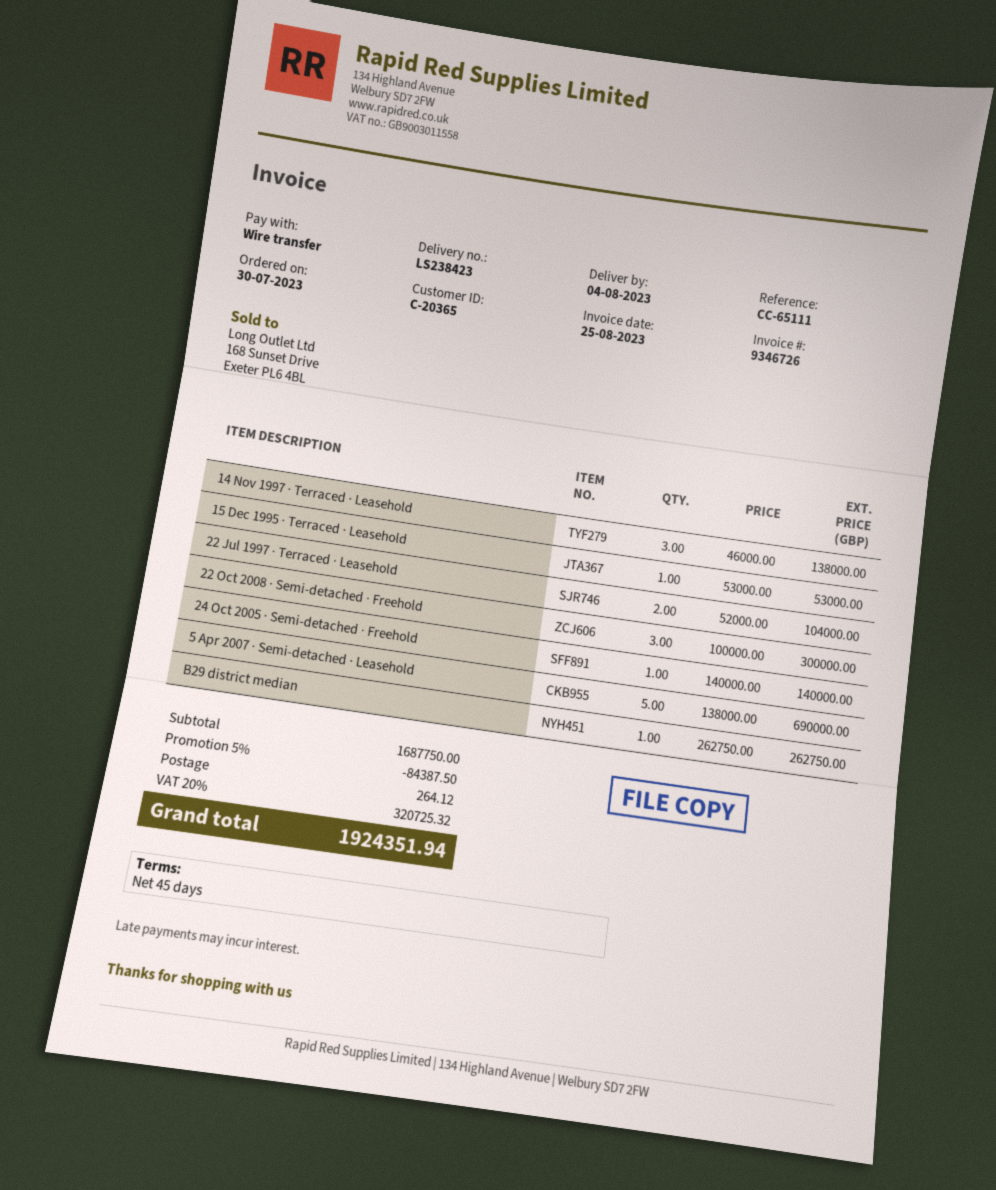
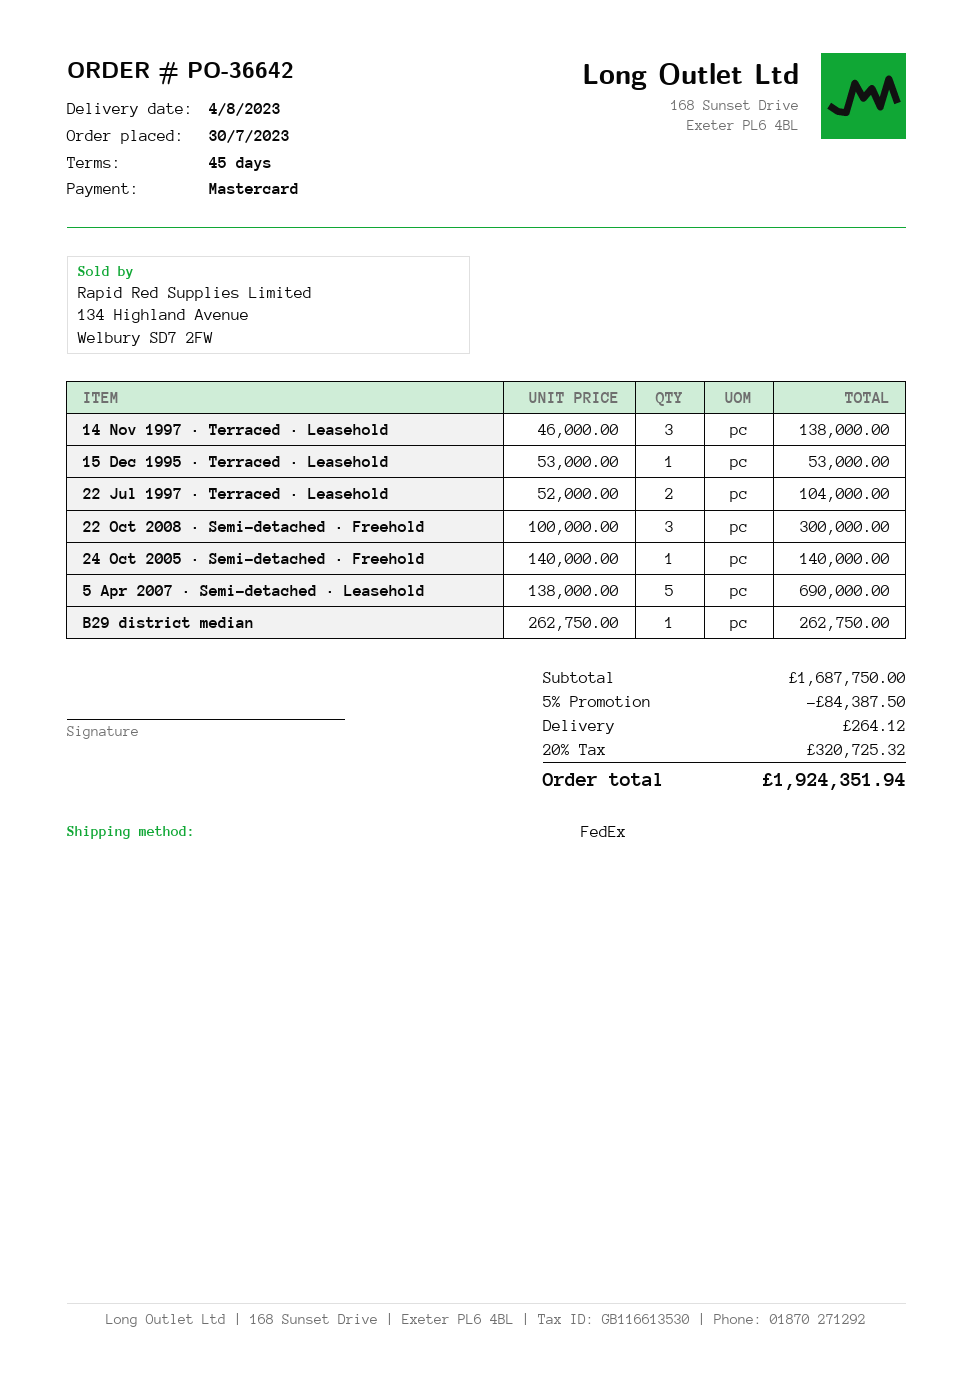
payment method: bank transfer -> Mastercard

